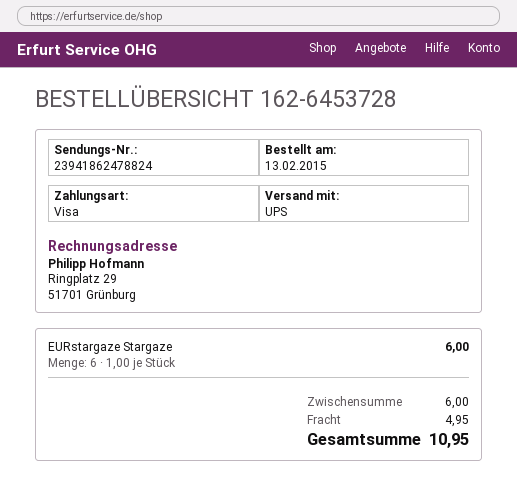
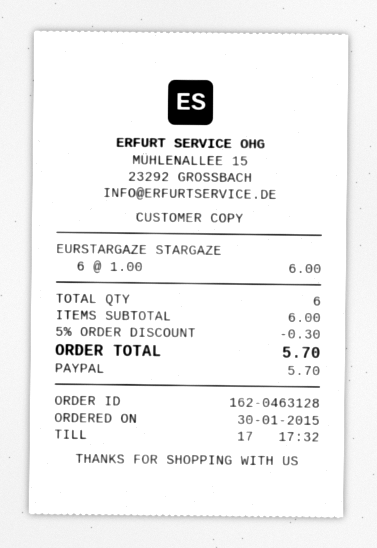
order number: 162-6453728 -> 162-0463128
order date: 2015-02-13 -> 2015-01-30
payment method: Visa -> PayPal
discount: none -> 5% = 0.30
shipping: 4.95 -> none
total: 10.95 -> 5.70

